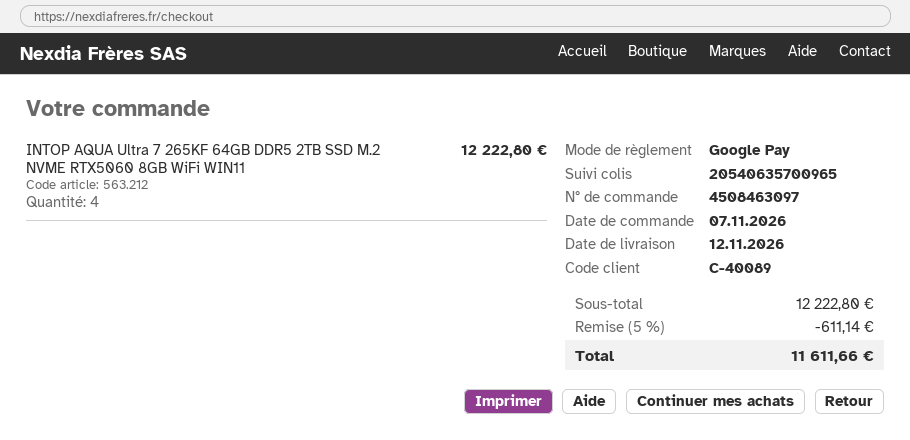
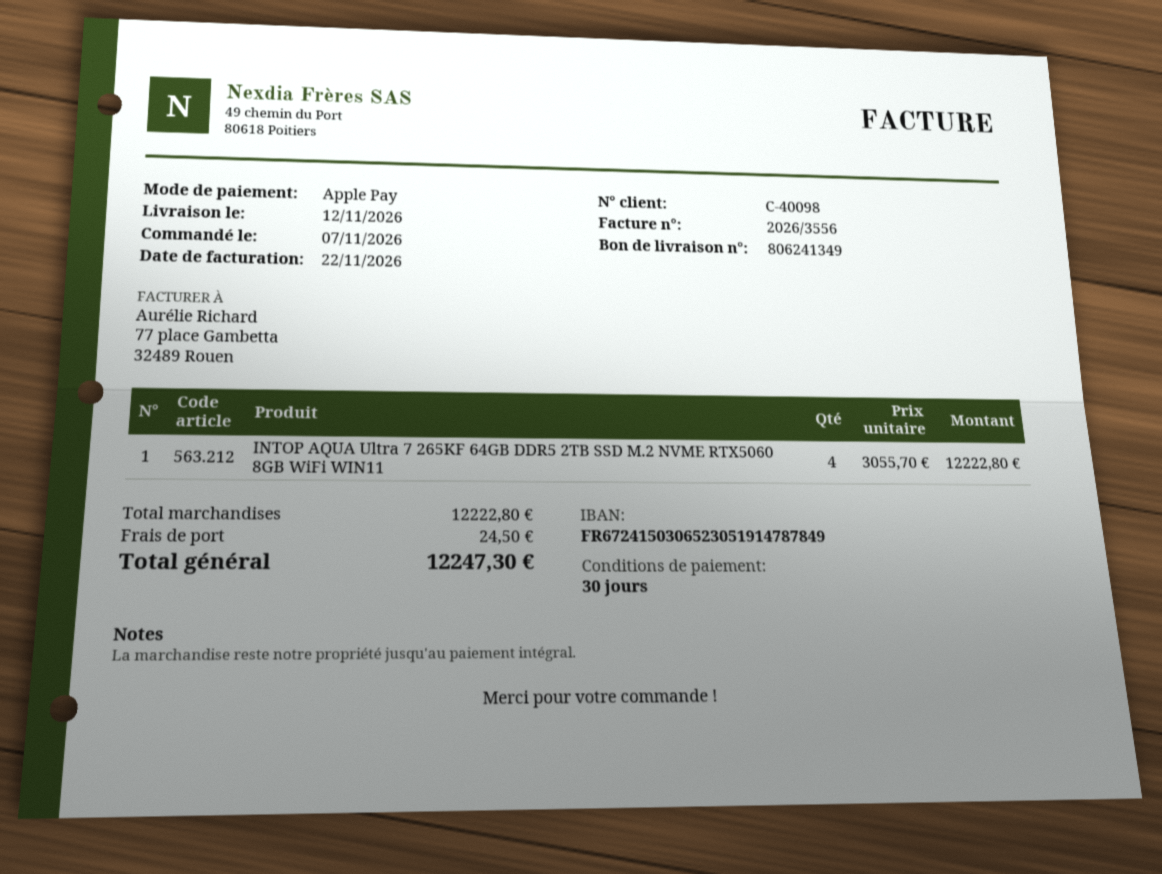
customer number: C-40089 -> C-40098
payment method: Google Pay -> Apple Pay
discount: 5% = 611.14 -> none
shipping: none -> 24.50
total: 11611.66 -> 12247.30

